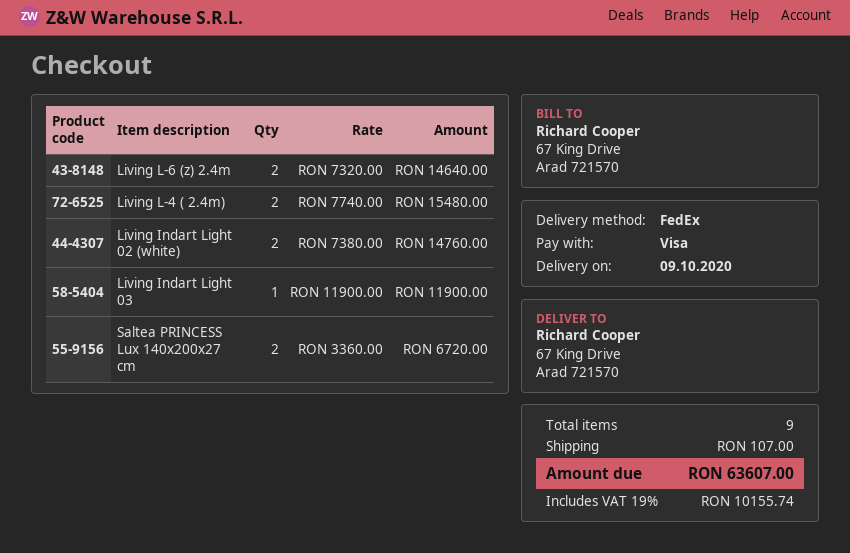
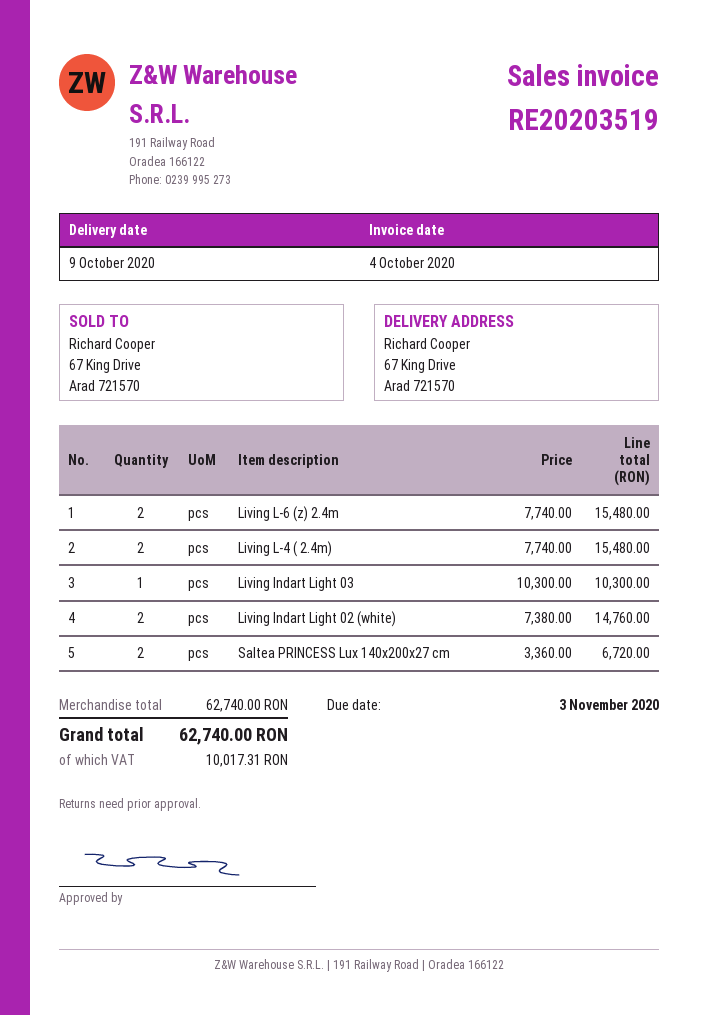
Living L-6 (z) 2.4m: 2 x 7320.00 = 14640.00 -> 2 x 7740.00 = 15480.00
Living Indart Light 03: 1 x 11900.00 = 11900.00 -> 1 x 10300.00 = 10300.00
shipping: 107.00 -> none
tax: 10155.74 -> 10017.31
total: 63607.00 -> 62740.00

